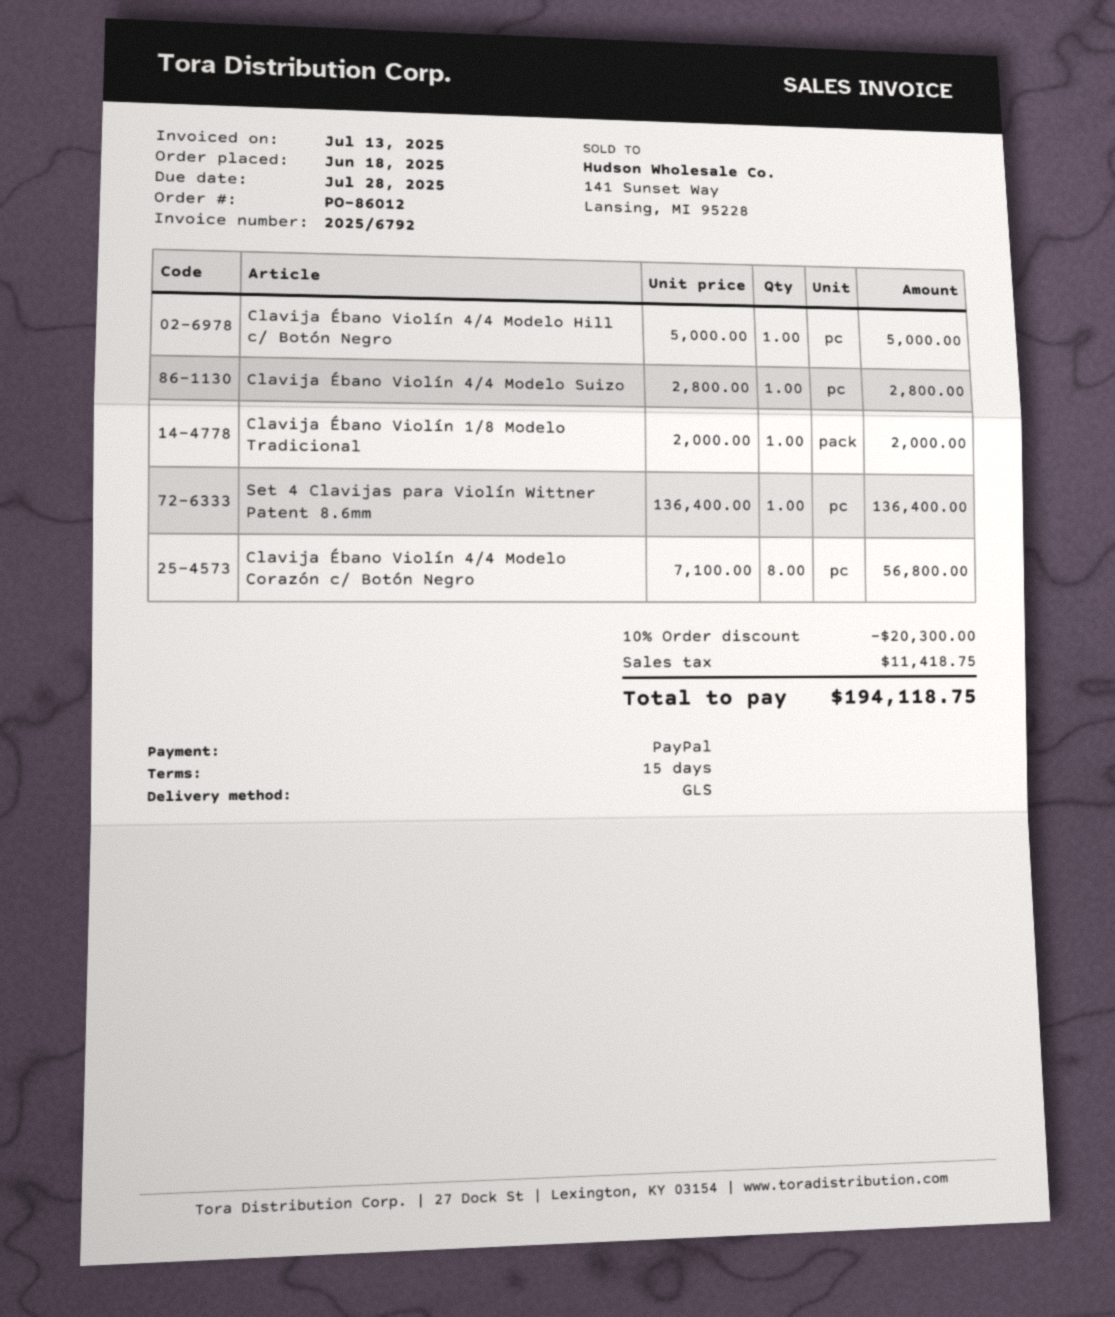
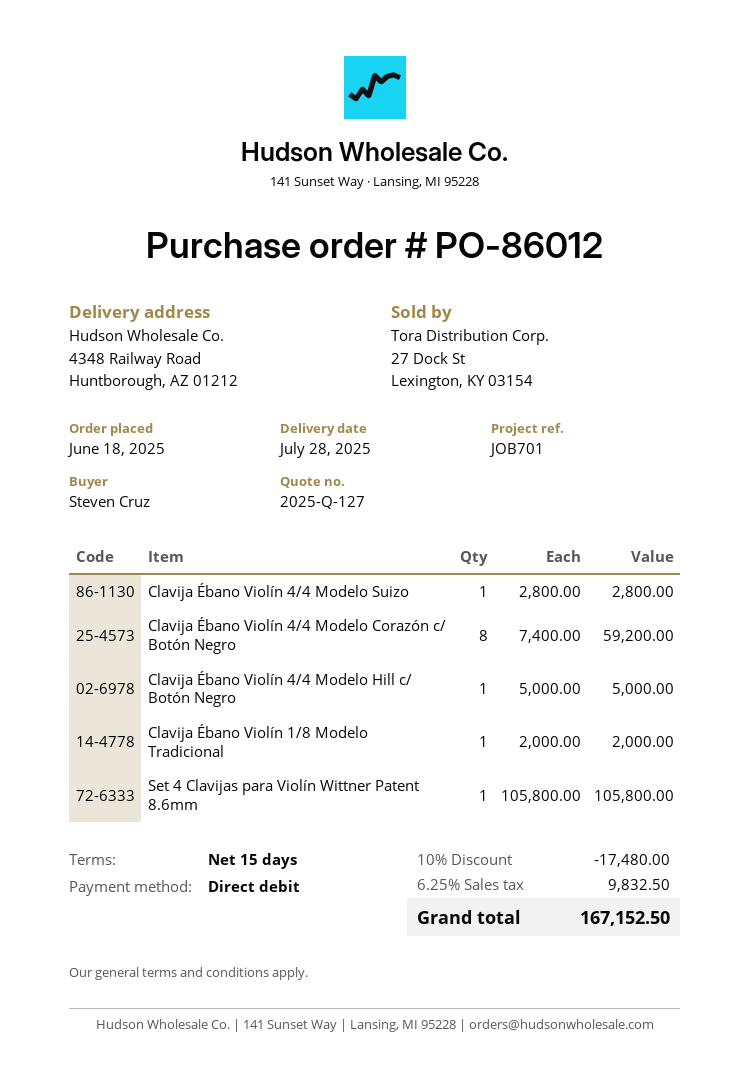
payment method: PayPal -> direct debit
Set 4 Clavijas para Violín Wittner Patent 8.6mm: 1 x 136400.00 = 136400.00 -> 1 x 105800.00 = 105800.00
Clavija Ébano Violín 4/4 Modelo Corazón c/ Botón Negro: 8 x 7100.00 = 56800.00 -> 8 x 7400.00 = 59200.00
discount: 10% = 20300.00 -> 10% = 17480.00
tax: 11418.75 -> 9832.50
total: 194118.75 -> 167152.50

